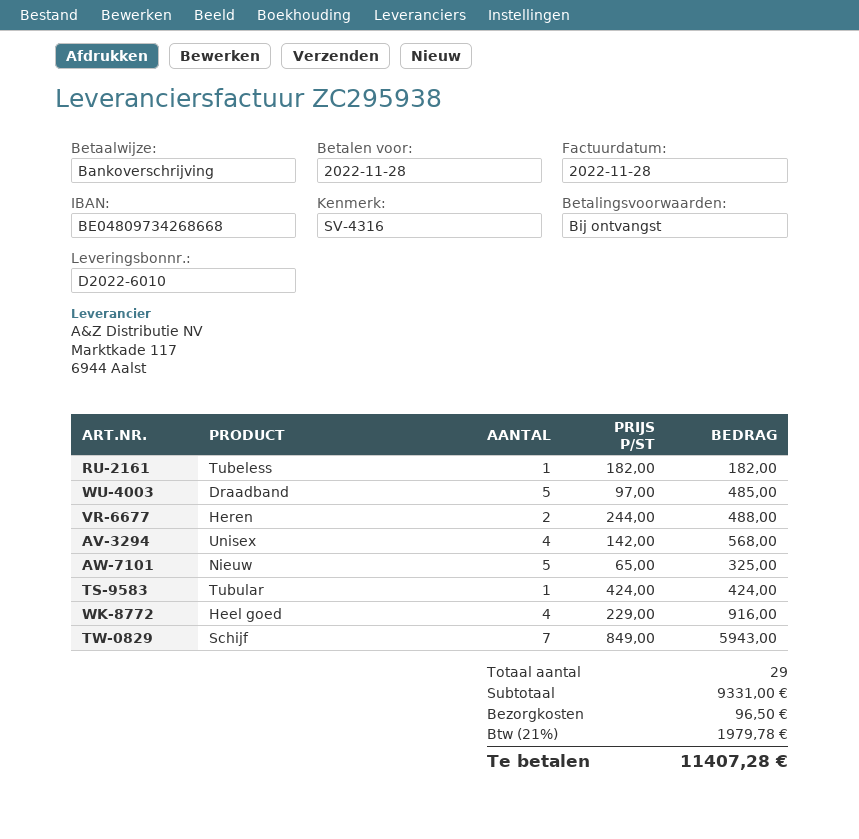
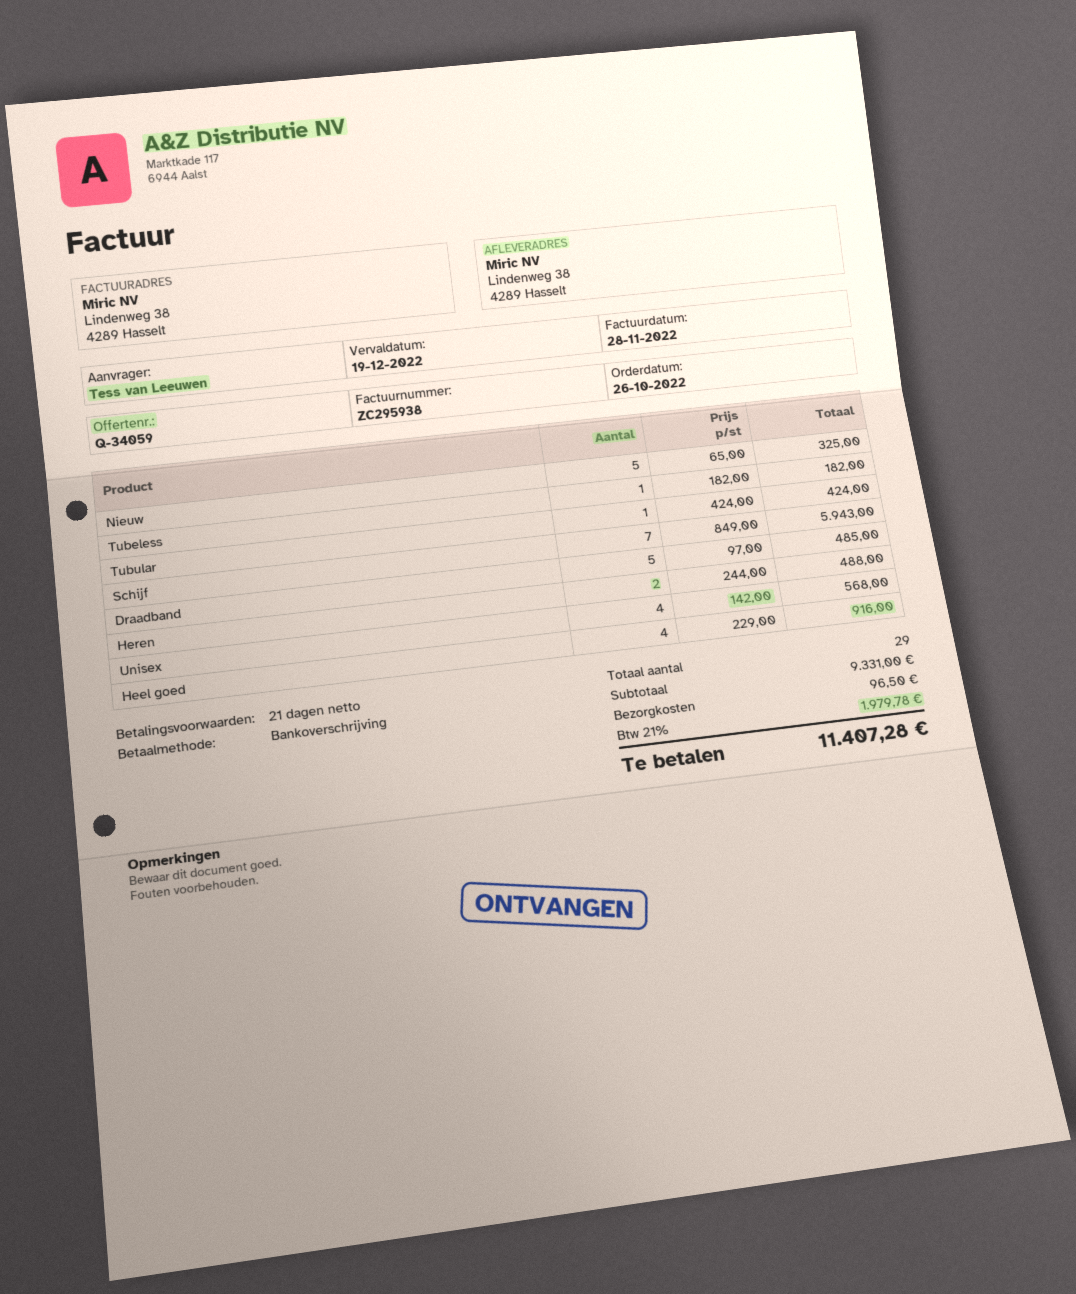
payment terms: on receipt -> 21 days
due date: 2022-11-28 -> 2022-12-19

